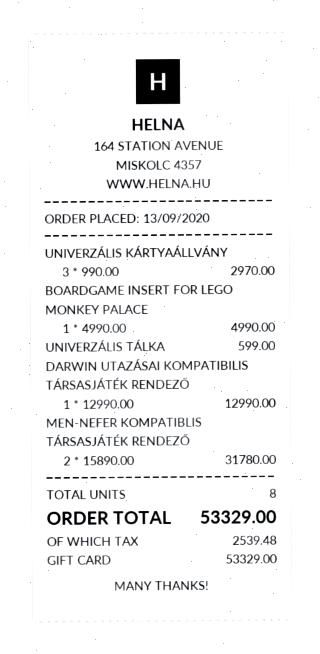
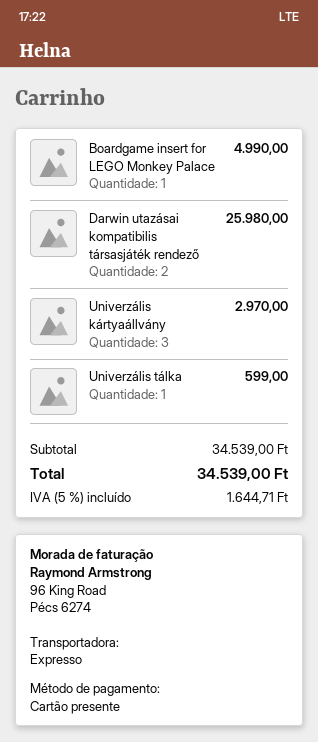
DARWIN UTAZÁSAI KOMPATIBILIS TÁRSASJÁTÉK RENDEZŐ: 1 for 12990.00 -> 2 for 25980.00
MEN-NEFER KOMPATIBLIS TÁRSASJÁTÉK RENDEZŐ: 2 for 31780.00 -> none
tax: 2539.48 -> 1644.71
total: 53329.00 -> 34539.00

